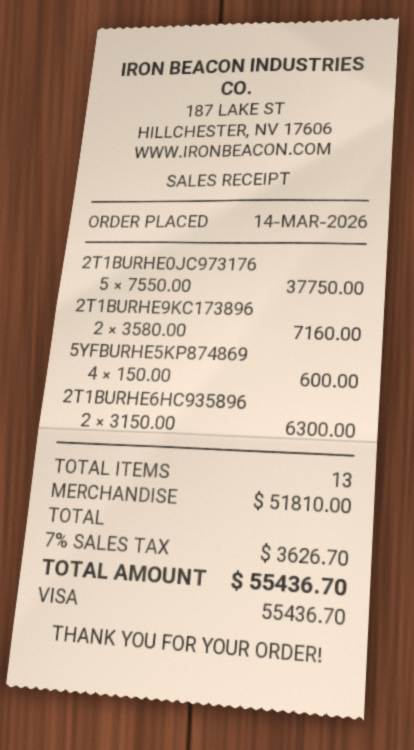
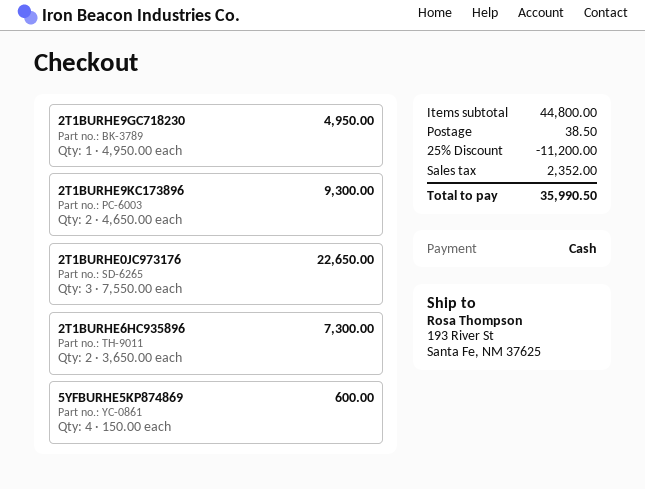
payment method: Visa -> cash
2T1BURHE0JC973176: 5 x 7550.00 = 37750.00 -> 3 x 7550.00 = 22650.00
2T1BURHE9KC173896: 2 x 3580.00 = 7160.00 -> 2 x 4650.00 = 9300.00
2T1BURHE6HC935896: 2 x 3150.00 = 6300.00 -> 2 x 3650.00 = 7300.00
2T1BURHE9GC718230: none -> 1 x 4950.00 = 4950.00
subtotal: 51810.00 -> 44800.00
discount: none -> 25% = 11200.00
shipping: none -> 38.50
tax: 3626.70 -> 2352.00
total: 55436.70 -> 35990.50

